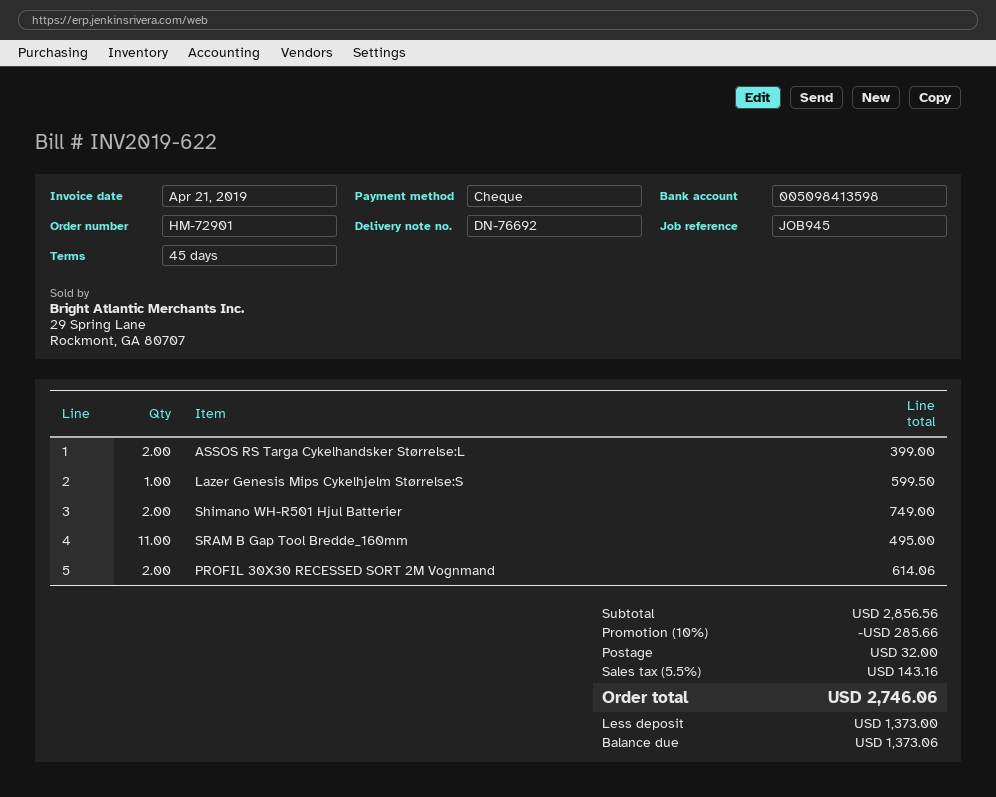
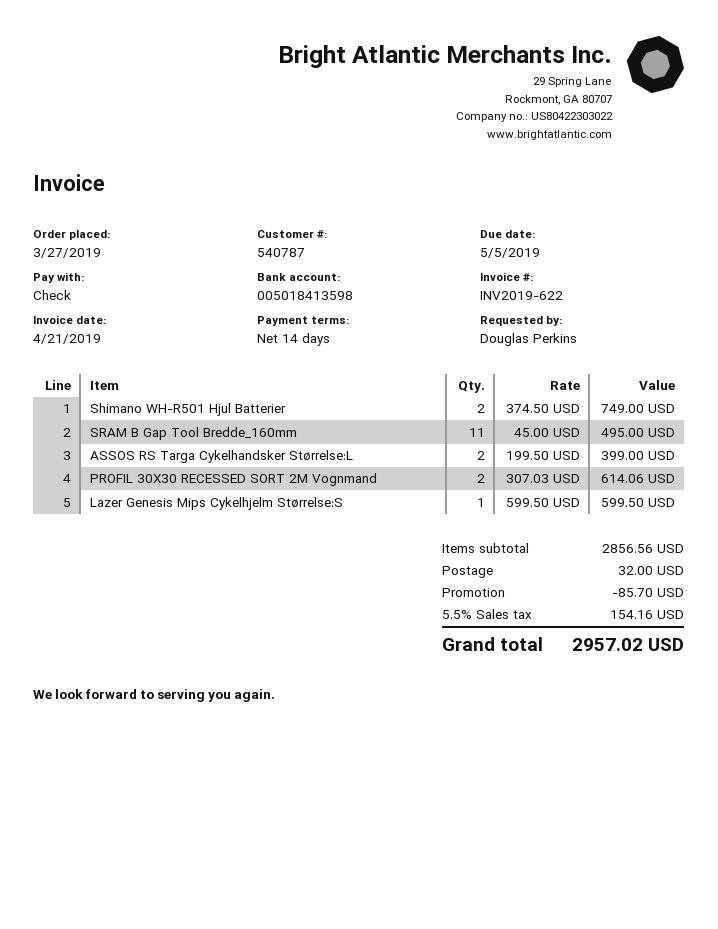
payment terms: 45 days -> 14 days
bank account: 005098413598 -> 005018413598
discount: 285.66 -> 85.70
tax: 5.5% = 143.16 -> 5.5% = 154.16
total: 2746.06 -> 2957.02

